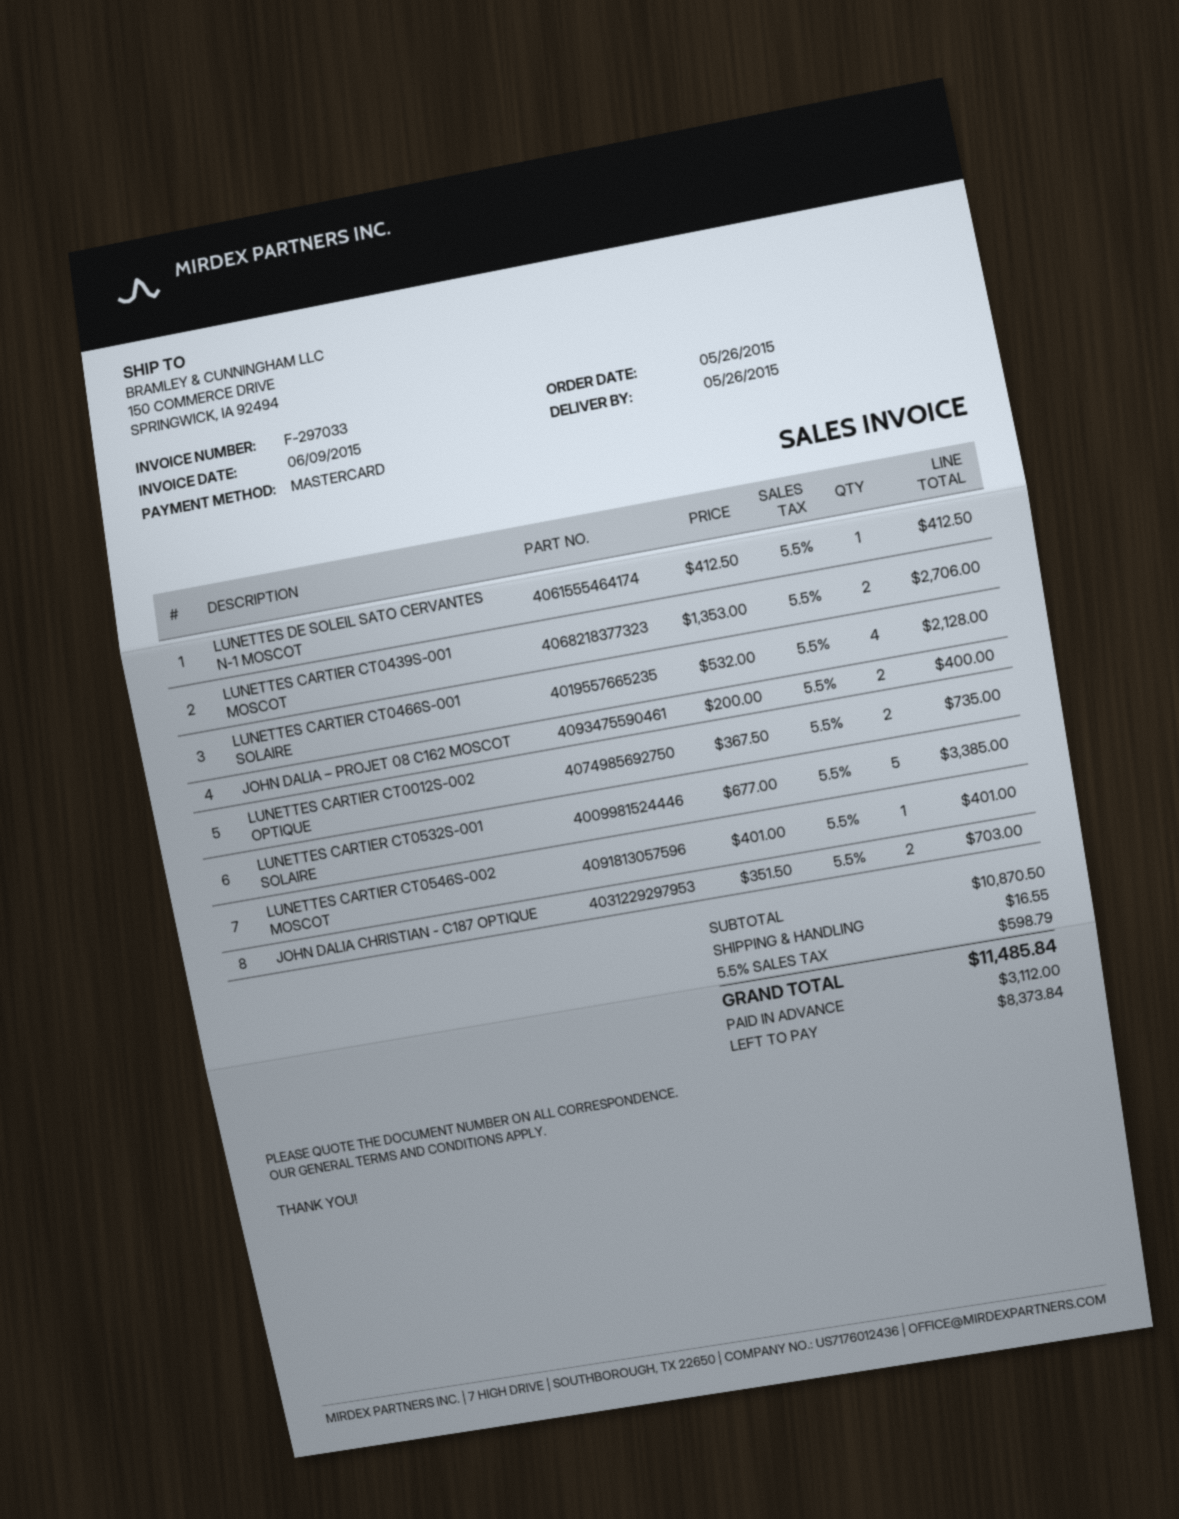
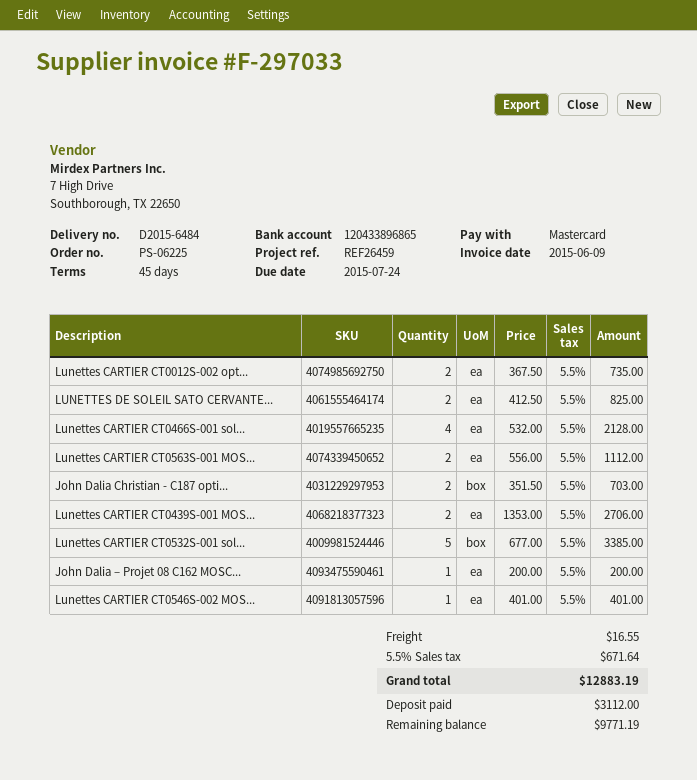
LUNETTES DE SOLEIL SATO CERVANTES N-1 MOSCOT: 1 x 412.50 = 412.50 -> 2 x 412.50 = 825.00
JOHN DALIA – PROJET 08 C162 MOSCOT: 2 x 200.00 = 400.00 -> 1 x 200.00 = 200.00
Lunettes CARTIER CT0563S-001 MOS...: none -> 2 x 556.00 = 1112.00
tax: 5.5% = 598.79 -> 5.5% = 671.64
total: 11485.84 -> 12883.19
balance: 8373.84 -> 9771.19

